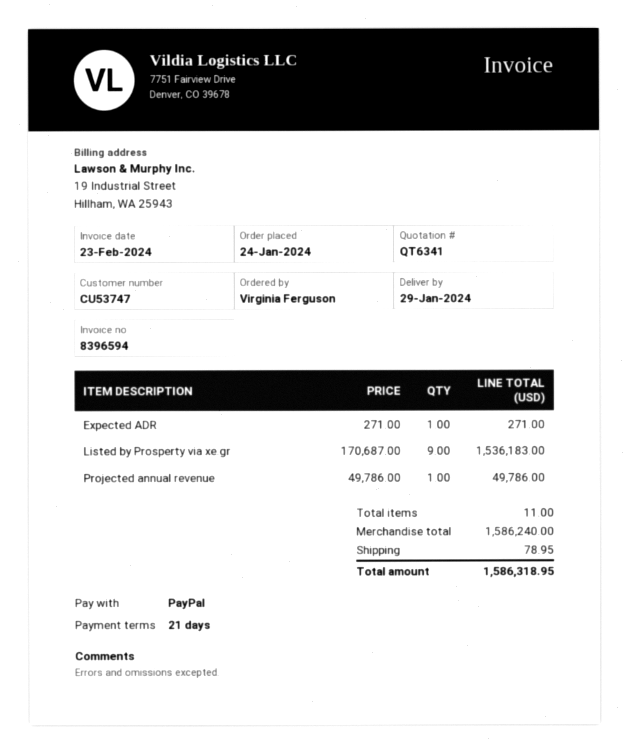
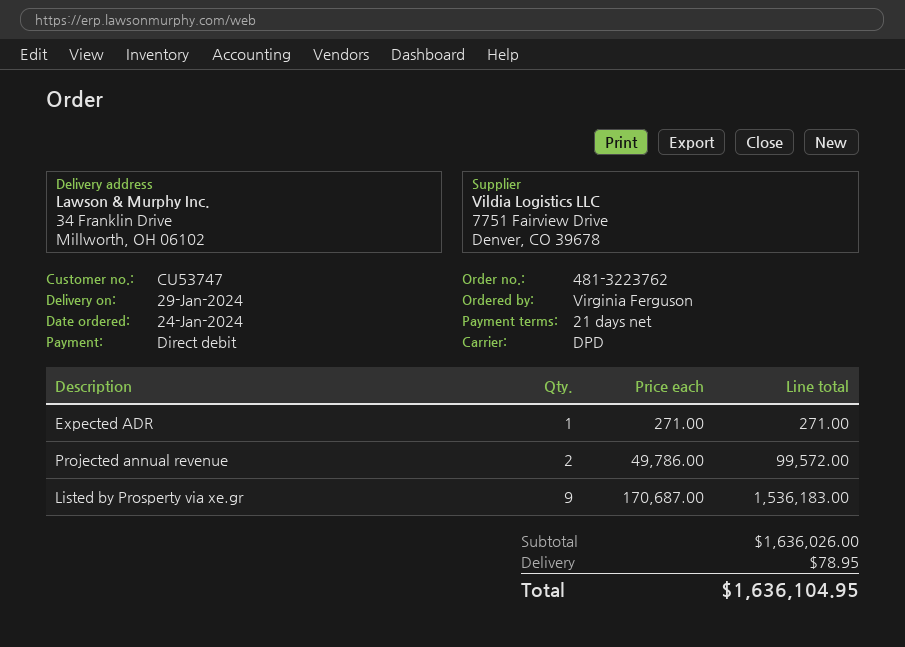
payment method: PayPal -> direct debit
Projected annual revenue: 1 x 49786.00 = 49786.00 -> 2 x 49786.00 = 99572.00
subtotal: 1586240.00 -> 1636026.00
total: 1586318.95 -> 1636104.95

